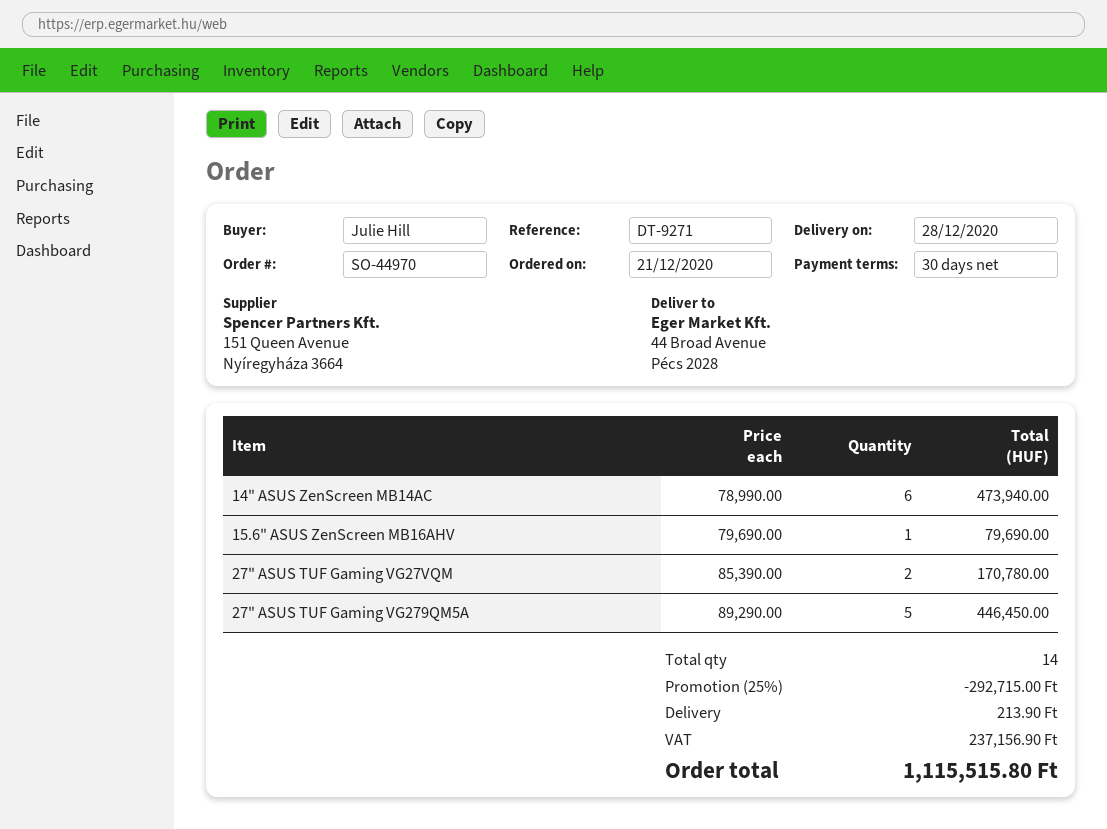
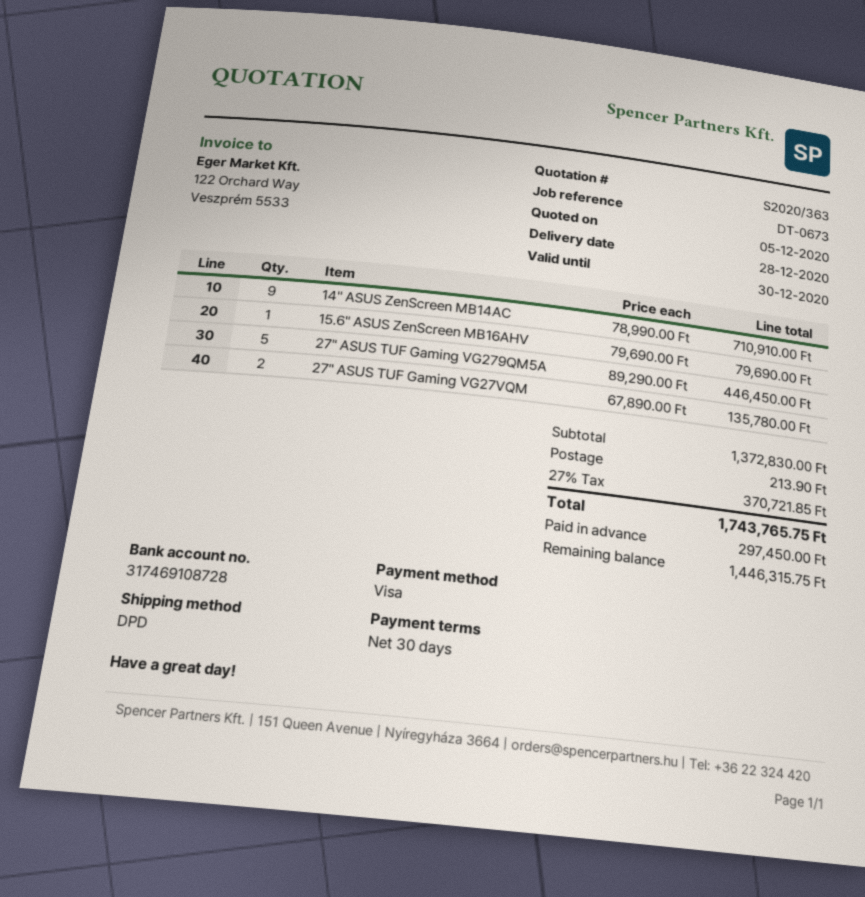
reference: DT-9271 -> DT-0673
14" ASUS ZenScreen MB14AC: 6 x 78990.00 = 473940.00 -> 9 x 78990.00 = 710910.00
27" ASUS TUF Gaming VG27VQM: 2 x 85390.00 = 170780.00 -> 2 x 67890.00 = 135780.00
discount: 25% = 292715.00 -> none
tax: 237156.90 -> 370721.85
total: 1115515.80 -> 1743765.75

